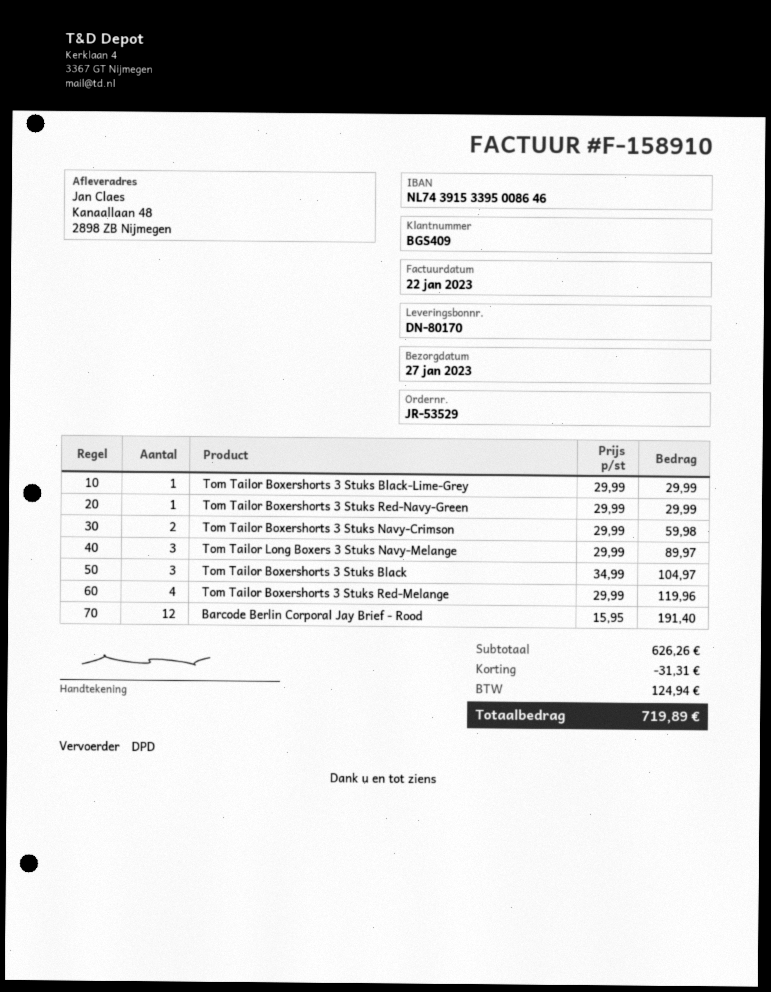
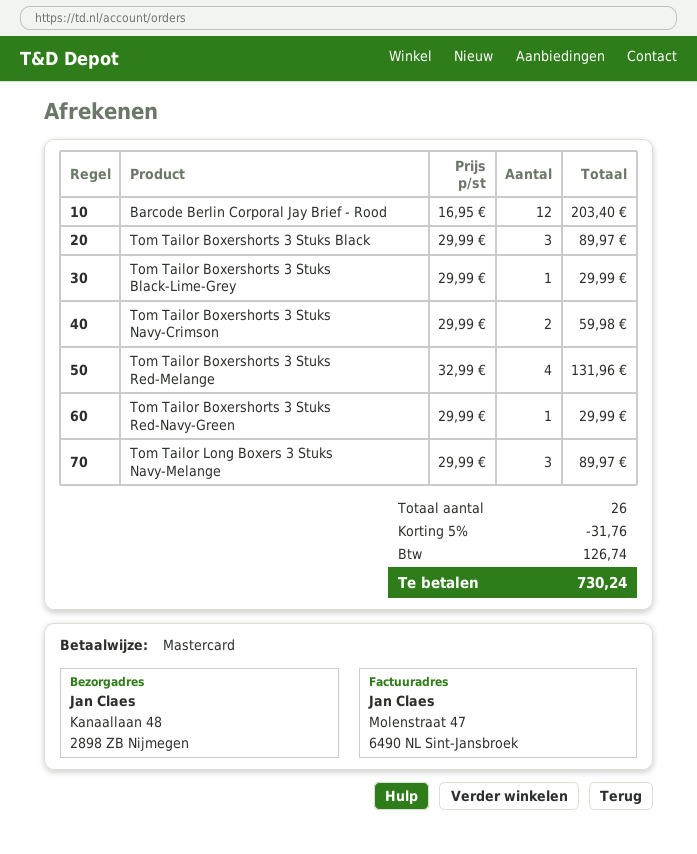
Tom Tailor Boxershorts 3 Stuks Black: 3 x 34.99 = 104.97 -> 3 x 29.99 = 89.97
Tom Tailor Boxershorts 3 Stuks Red-Melange: 4 x 29.99 = 119.96 -> 4 x 32.99 = 131.96
Barcode Berlin Corporal Jay Brief - Rood: 12 x 15.95 = 191.40 -> 12 x 16.95 = 203.40
discount: 31.31 -> 31.76
tax: 124.94 -> 126.74
total: 719.89 -> 730.24

